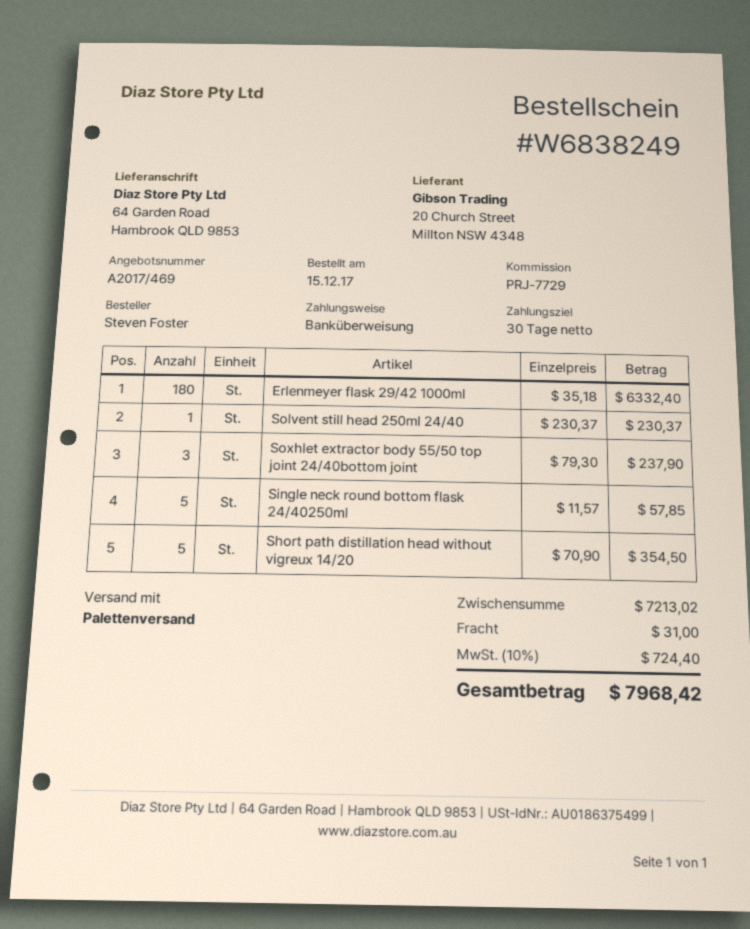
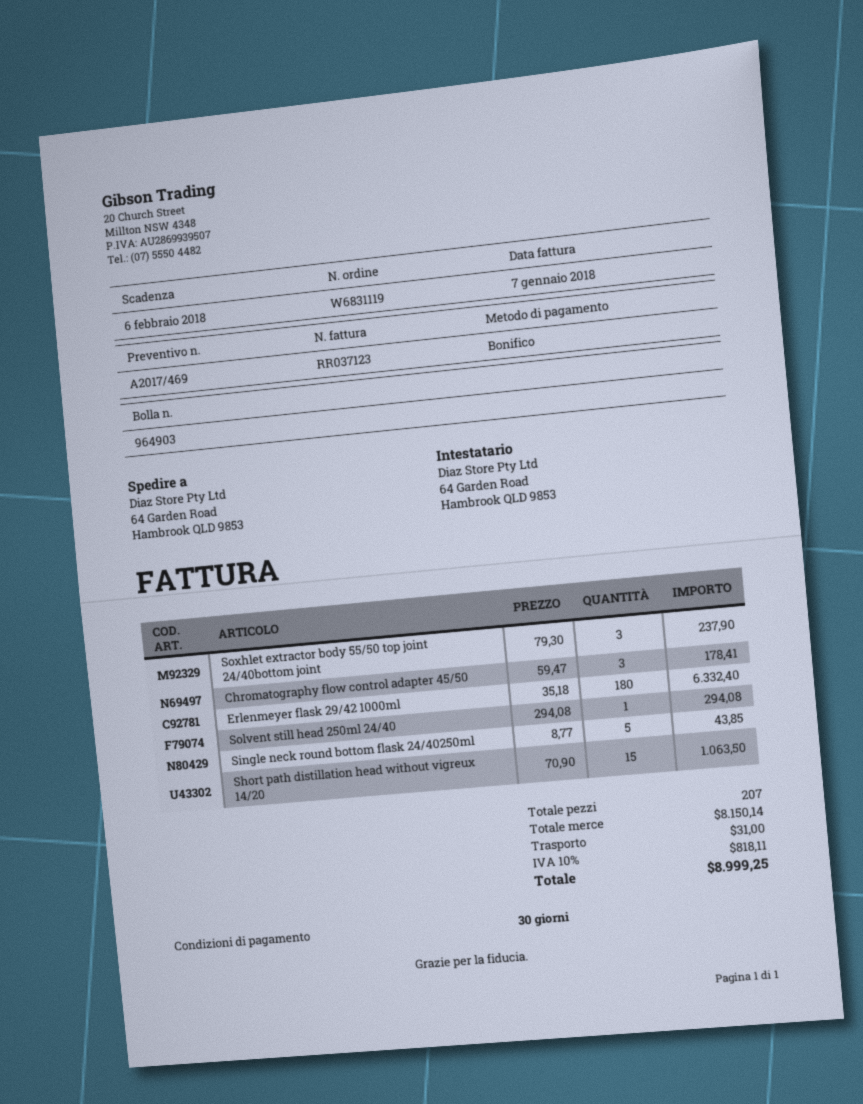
order number: W6838249 -> W6831119
Solvent still head 250ml 24/40: 1 x 230.37 = 230.37 -> 1 x 294.08 = 294.08
Single neck round bottom flask 24/40250ml: 5 x 11.57 = 57.85 -> 5 x 8.77 = 43.85
Short path distillation head without vigreux 14/20: 5 x 70.90 = 354.50 -> 15 x 70.90 = 1063.50
Chromatography flow control adapter 45/50: none -> 3 x 59.47 = 178.41
subtotal: 7213.02 -> 8150.14
tax: 10% = 724.40 -> 10% = 818.11
total: 7968.42 -> 8999.25

